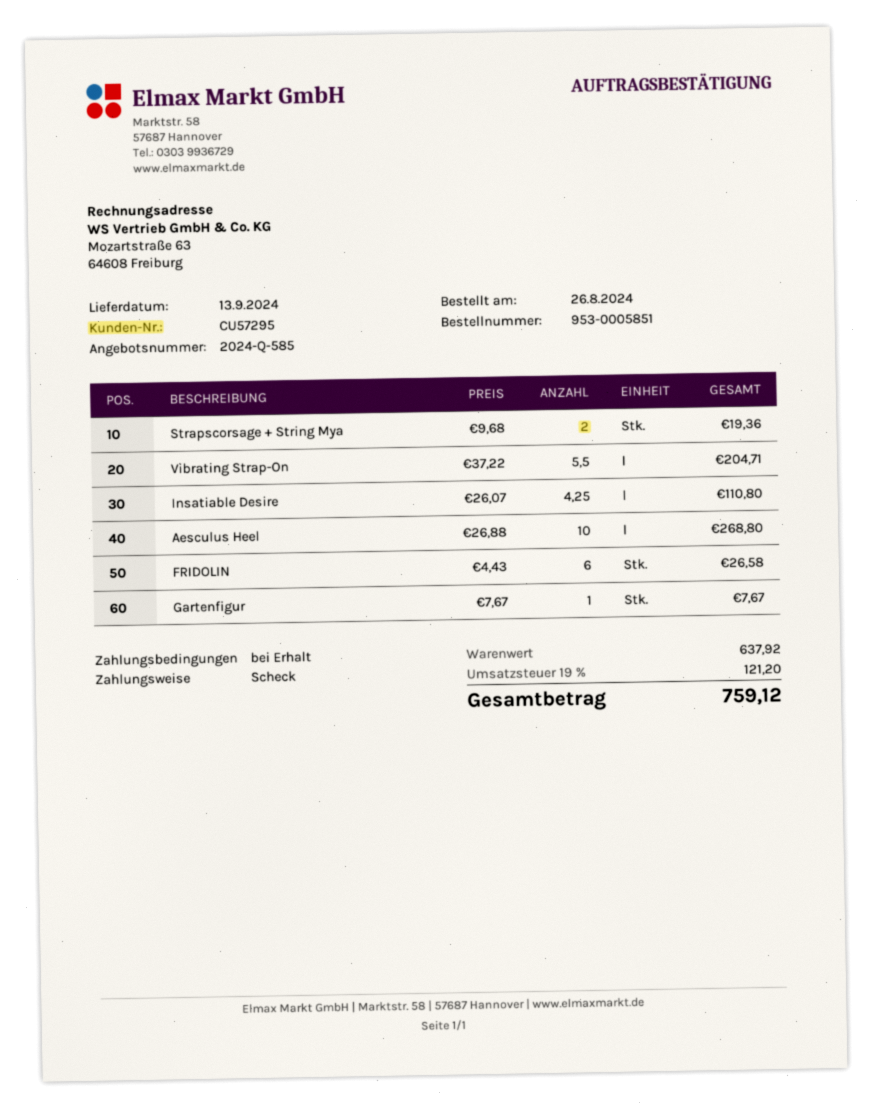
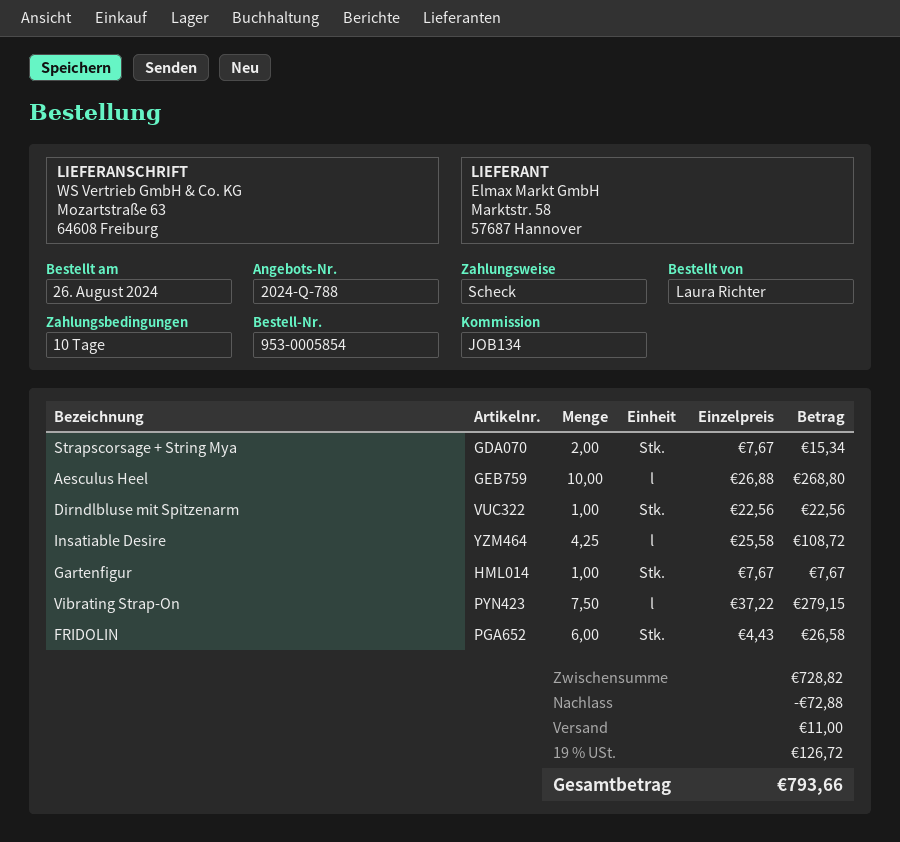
quote number: 2024-Q-585 -> 2024-Q-788
order number: 953-0005851 -> 953-0005854
payment terms: on receipt -> 10 days
Strapscorsage + String Mya: 2 x 9.68 = 19.36 -> 2 x 7.67 = 15.34
Vibrating Strap-On: 5.5 x 37.22 = 204.71 -> 7.5 x 37.22 = 279.15
Insatiable Desire: 4.25 x 26.07 = 110.80 -> 4.25 x 25.58 = 108.72
Dirndlbluse mit Spitzenarm: none -> 1 x 22.56 = 22.56
subtotal: 637.92 -> 728.82
discount: none -> 72.88
shipping: none -> 11.00
tax: 19% = 121.20 -> 19% = 126.72
total: 759.12 -> 793.66

